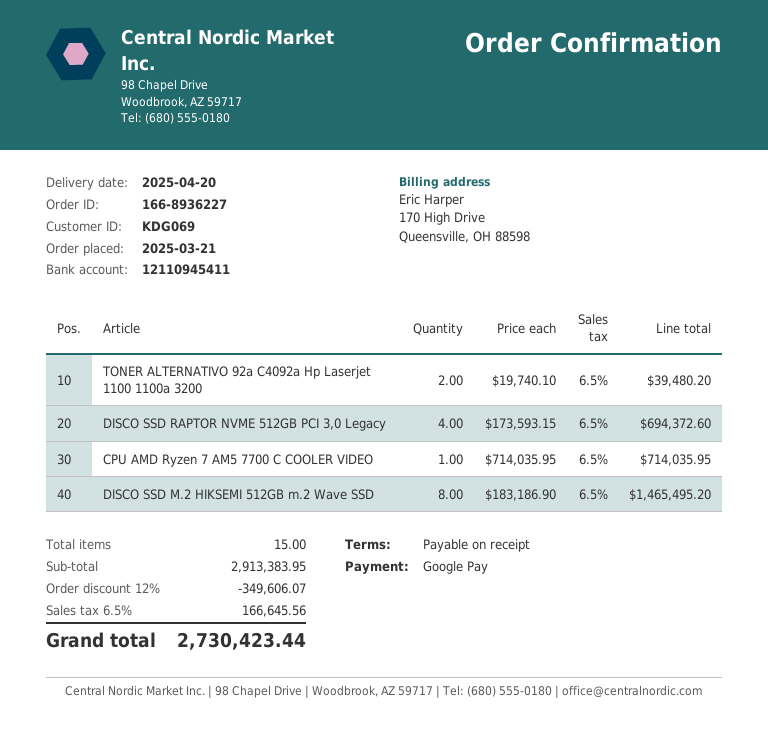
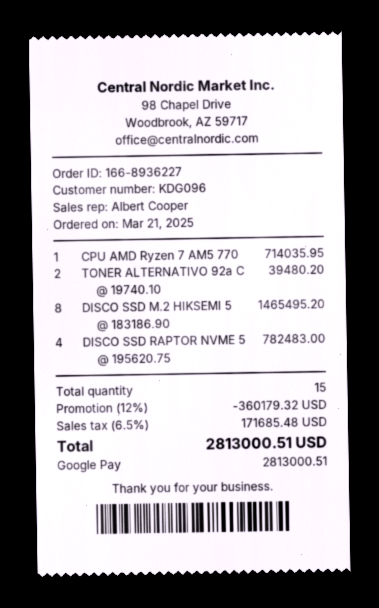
customer number: KDG069 -> KDG096
DISCO SSD RAPTOR NVME 512GB PCI 3,0 Legacy: 4 x 173593.15 = 694372.60 -> 4 x 195620.75 = 782483.00
discount: 12% = 349606.07 -> 12% = 360179.32
tax: 6.5% = 166645.56 -> 6.5% = 171685.48
total: 2730423.44 -> 2813000.51

